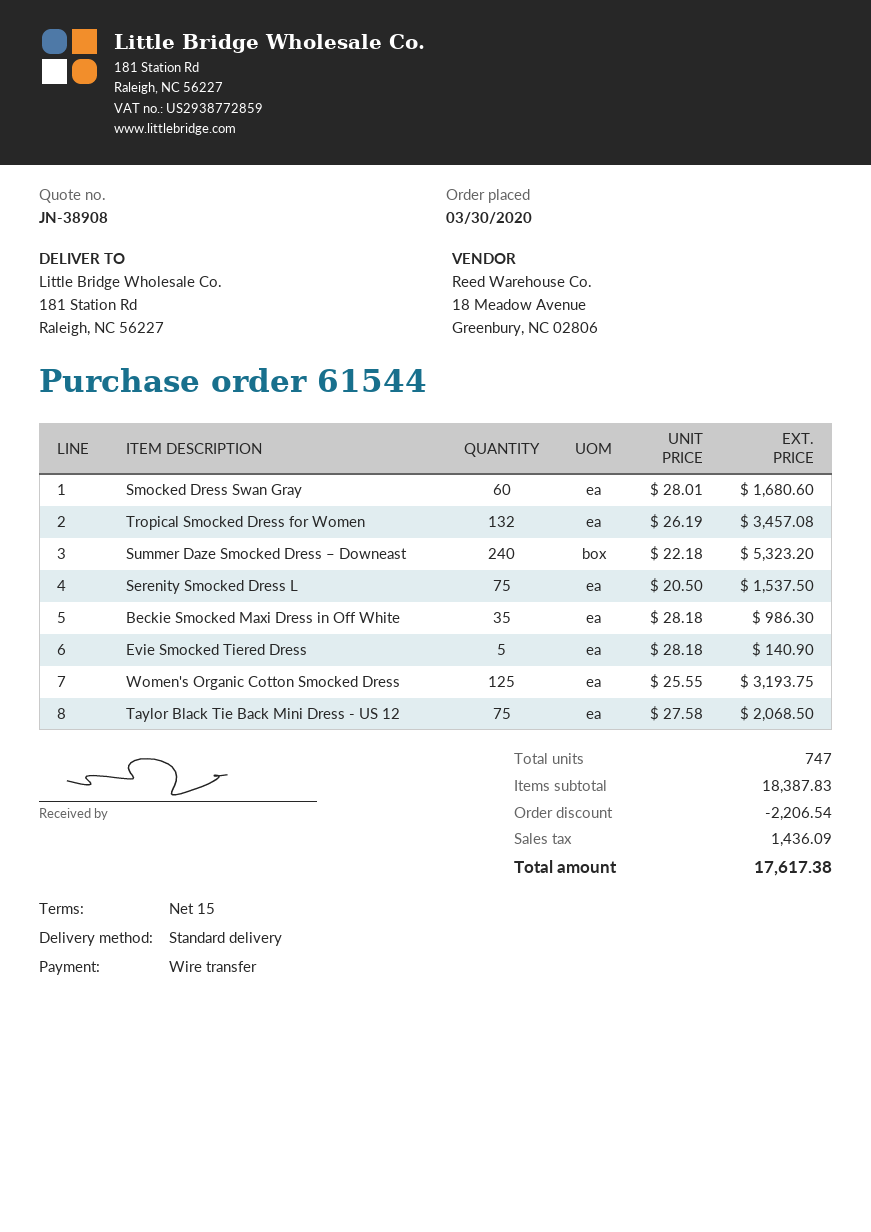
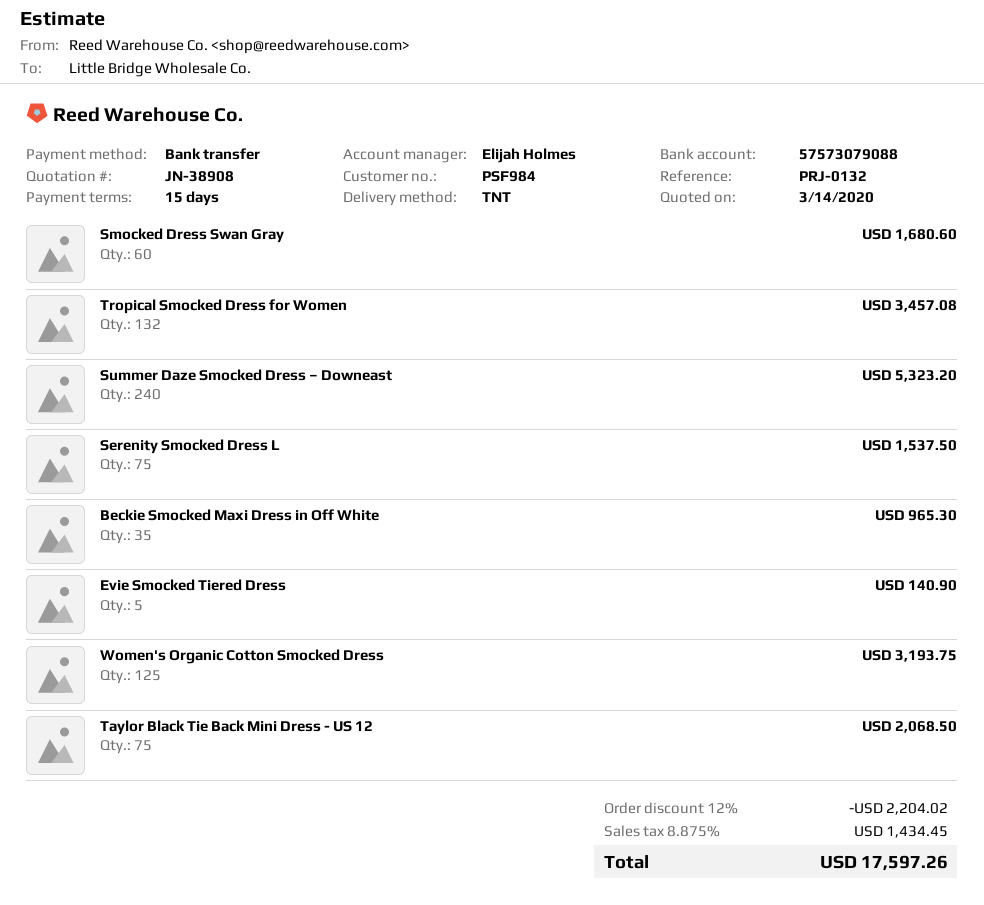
shipping method: standard -> TNT
Beckie Smocked Maxi Dress in Off White: 35 for 986.30 -> 35 for 965.30
discount: 2206.54 -> 2204.02
tax: 1436.09 -> 1434.45
total: 17617.38 -> 17597.26

